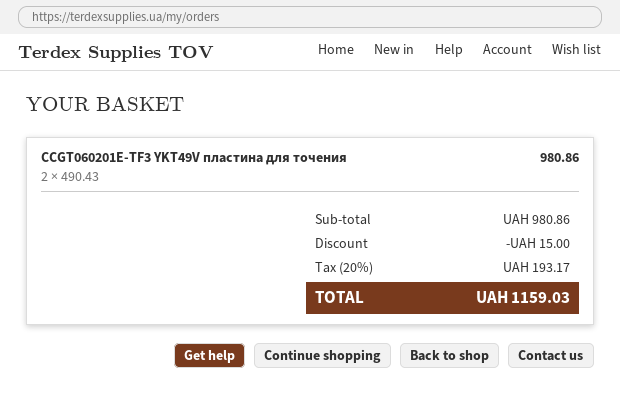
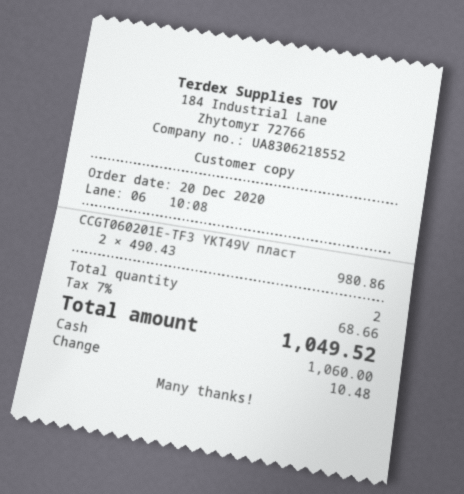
discount: 15.00 -> none
tax: 20% = 193.17 -> 7% = 68.66
total: 1159.03 -> 1049.52

